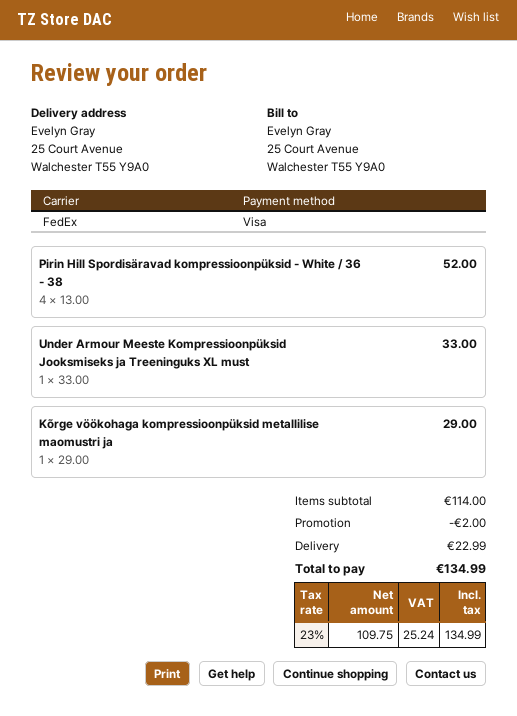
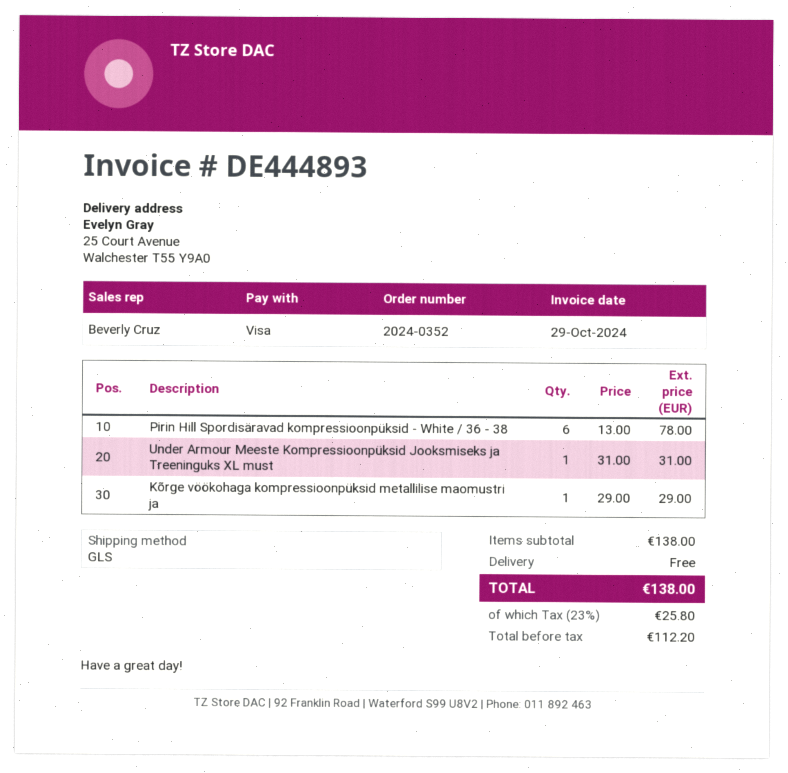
shipping method: FedEx -> GLS
Pirin Hill Spordisäravad kompressioonpüksid - White / 36 - 38: 4 x 13.00 = 52.00 -> 6 x 13.00 = 78.00
Under Armour Meeste Kompressioonpüksid Jooksmiseks ja Treeninguks XL must: 1 x 33.00 = 33.00 -> 1 x 31.00 = 31.00
subtotal: 114.00 -> 138.00
discount: 2.00 -> none
shipping: 22.99 -> 0.00
net: 109.75 -> 112.20
tax: 23% = 25.24 -> 23% = 25.80
total: 134.99 -> 138.00

